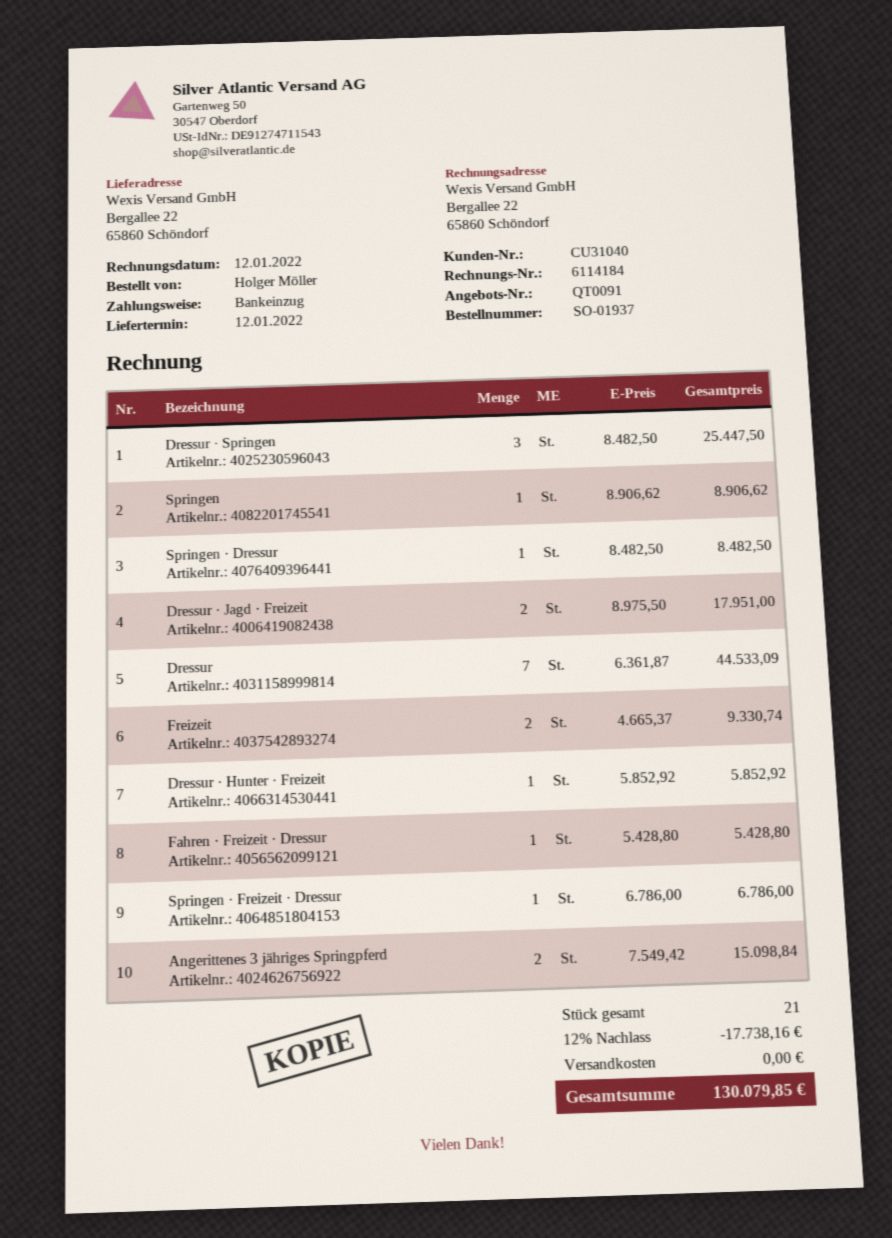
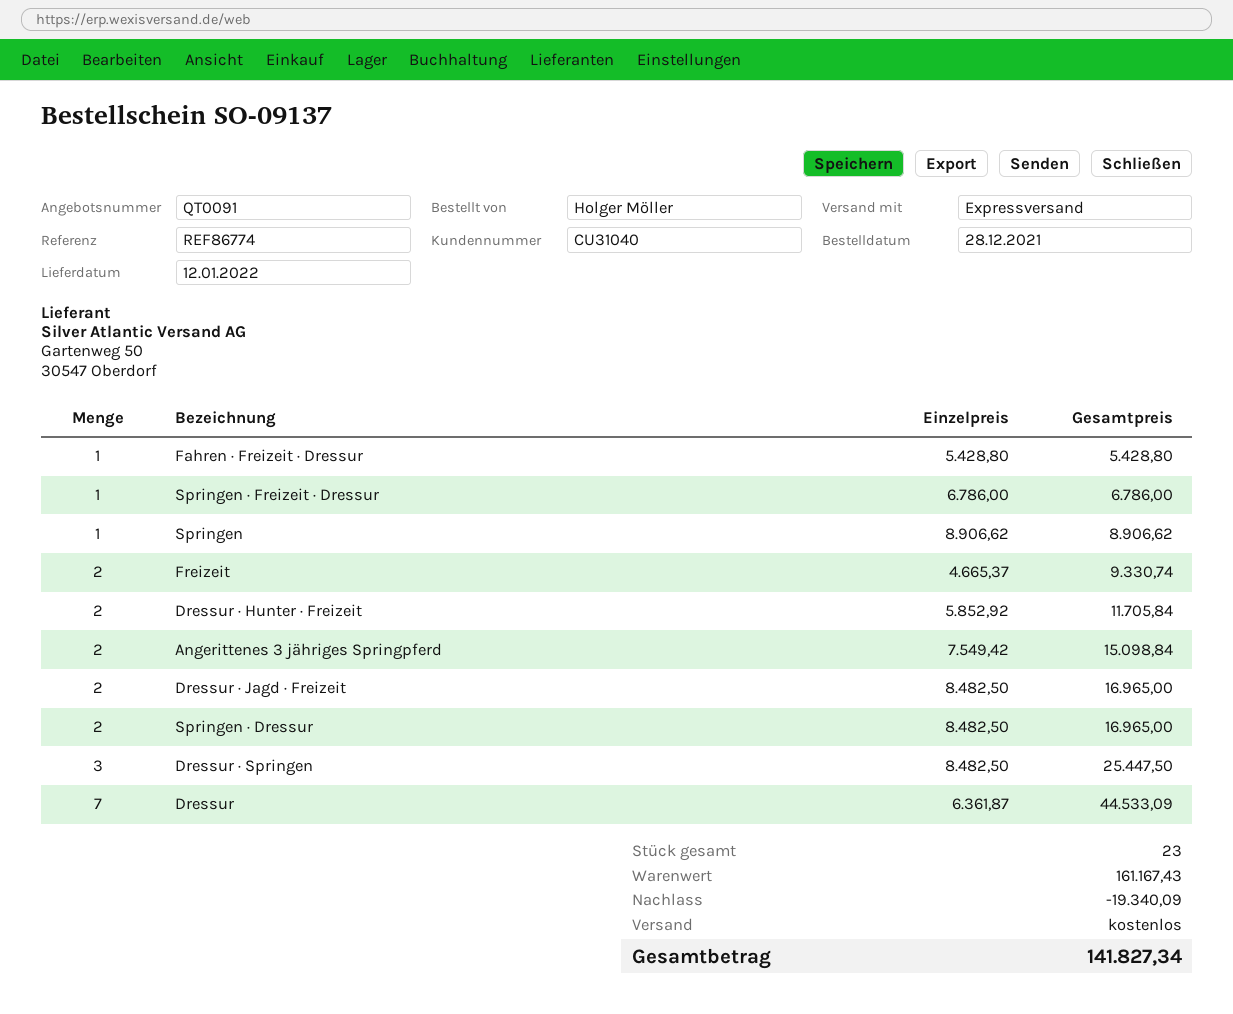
order number: SO-01937 -> SO-09137
Springen · Dressur: 1 x 8482.50 = 8482.50 -> 2 x 8482.50 = 16965.00
Dressur · Jagd · Freizeit: 2 x 8975.50 = 17951.00 -> 2 x 8482.50 = 16965.00
Dressur · Hunter · Freizeit: 1 x 5852.92 = 5852.92 -> 2 x 5852.92 = 11705.84
total quantity: 21 -> 23
discount: 17738.16 -> 19340.09
total: 130079.85 -> 141827.34

